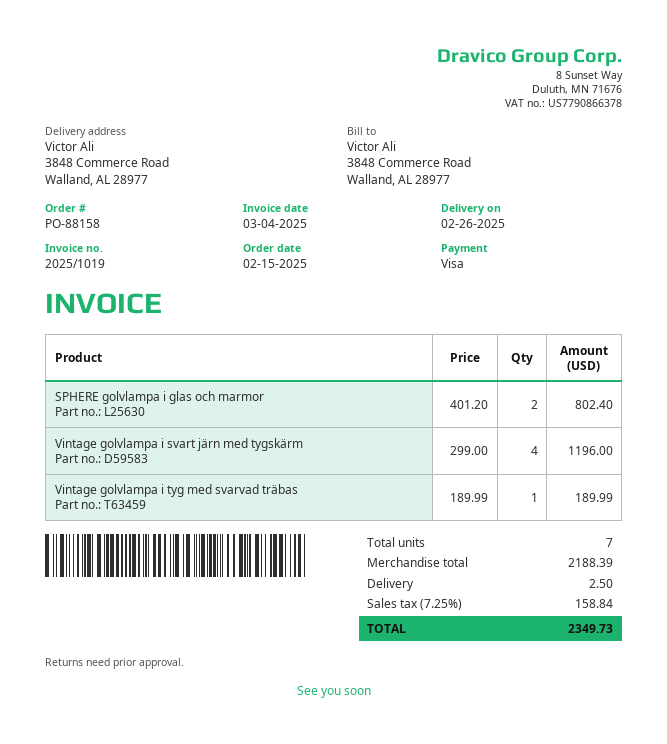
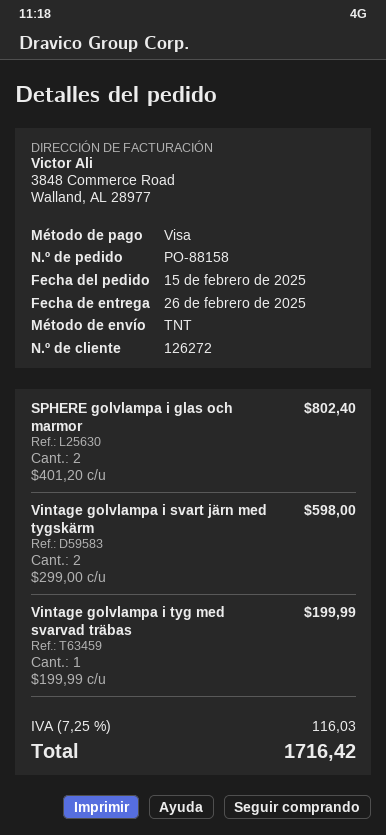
Vintage golvlampa i svart järn med tygskärm: 4 x 299.00 = 1196.00 -> 2 x 299.00 = 598.00
Vintage golvlampa i tyg med svarvad träbas: 1 x 189.99 = 189.99 -> 1 x 199.99 = 199.99
shipping: 2.50 -> none
tax: 7.25% = 158.84 -> 7.25% = 116.03
total: 2349.73 -> 1716.42

